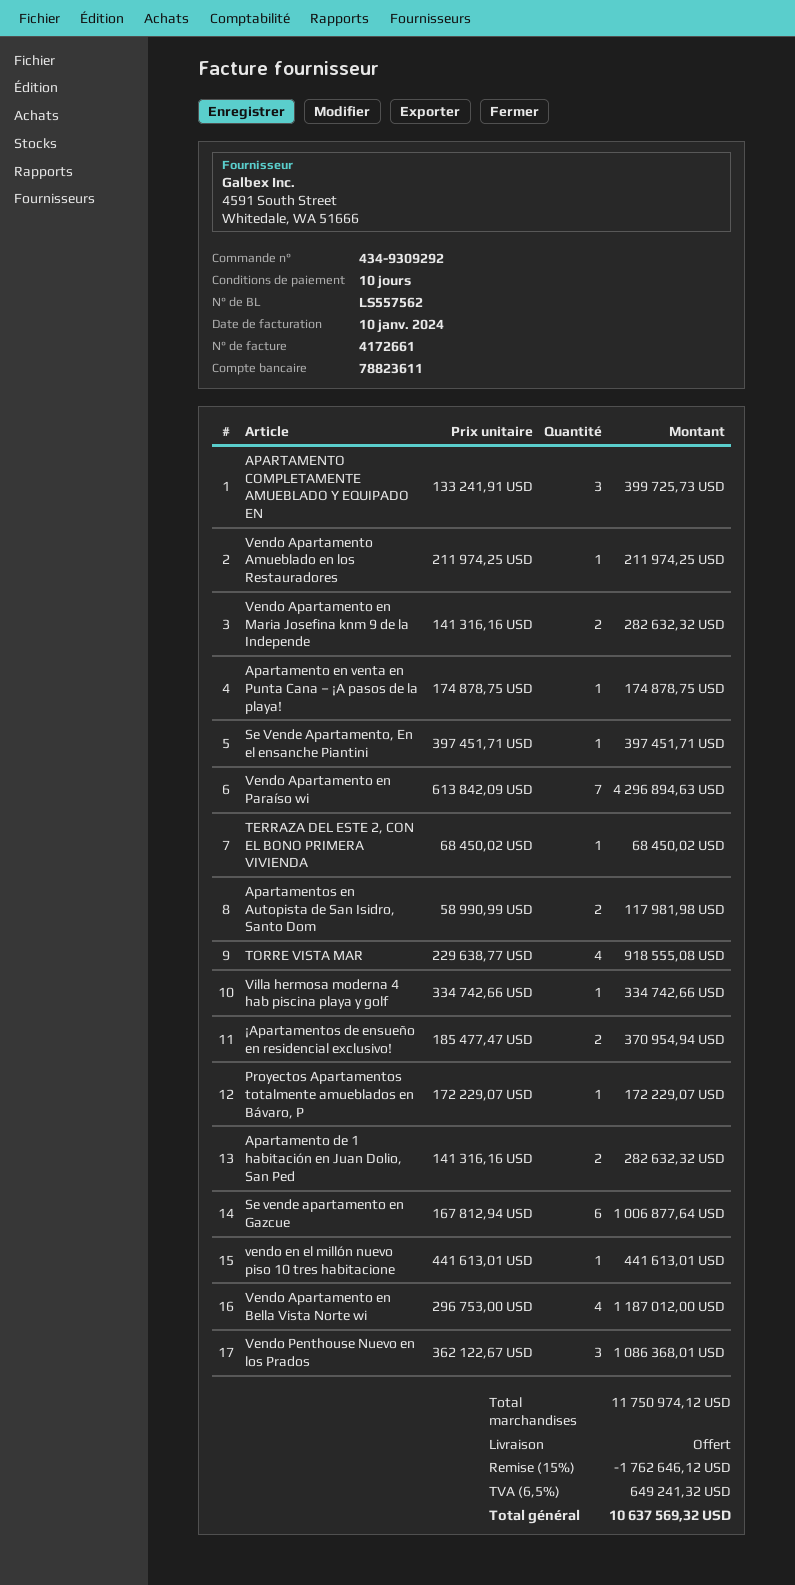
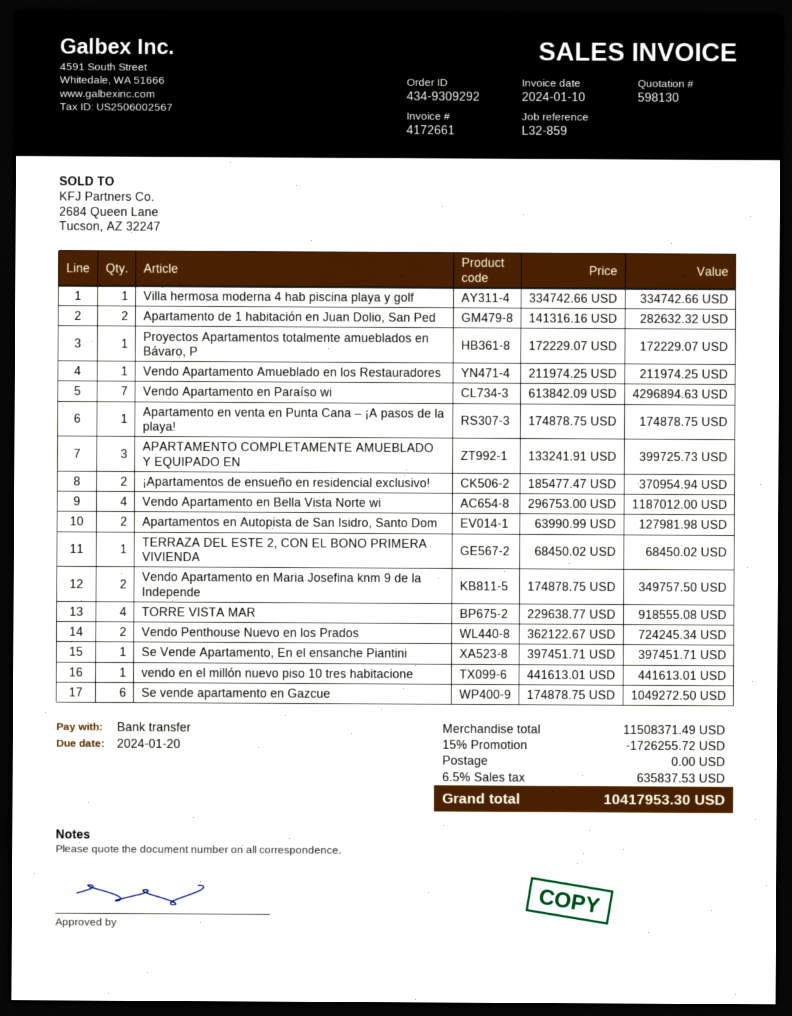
Vendo Apartamento en Maria Josefina knm 9 de la Independe: 2 x 141316.16 = 282632.32 -> 2 x 174878.75 = 349757.50
Apartamentos en Autopista de San Isidro, Santo Dom: 2 x 58990.99 = 117981.98 -> 2 x 63990.99 = 127981.98
Se vende apartamento en Gazcue: 6 x 167812.94 = 1006877.64 -> 6 x 174878.75 = 1049272.50
Vendo Penthouse Nuevo en los Prados: 3 x 362122.67 = 1086368.01 -> 2 x 362122.67 = 724245.34
subtotal: 11750974.12 -> 11508371.49
discount: 15% = 1762646.12 -> 15% = 1726255.72
tax: 6.5% = 649241.32 -> 6.5% = 635837.53
total: 10637569.32 -> 10417953.30

